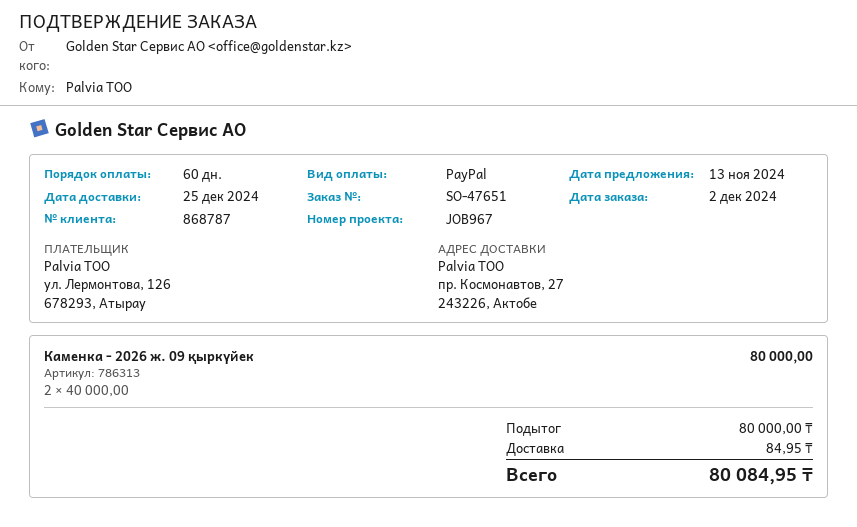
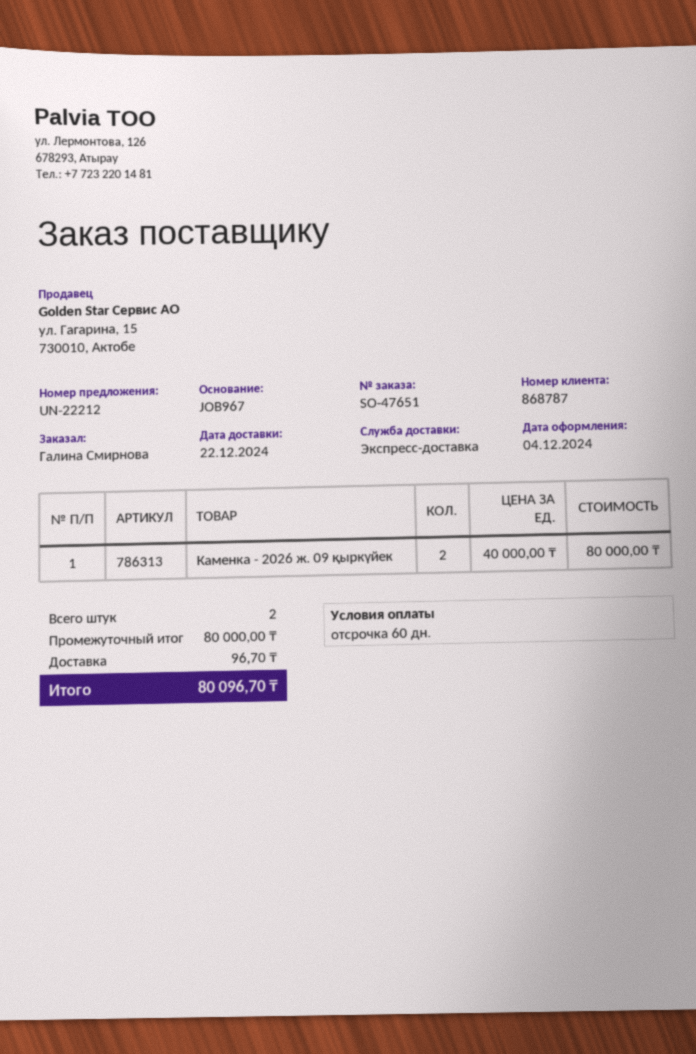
order date: 2024-12-02 -> 2024-12-04
delivery date: 2024-12-25 -> 2024-12-22
shipping: 84.95 -> 96.70
total: 80084.95 -> 80096.70

